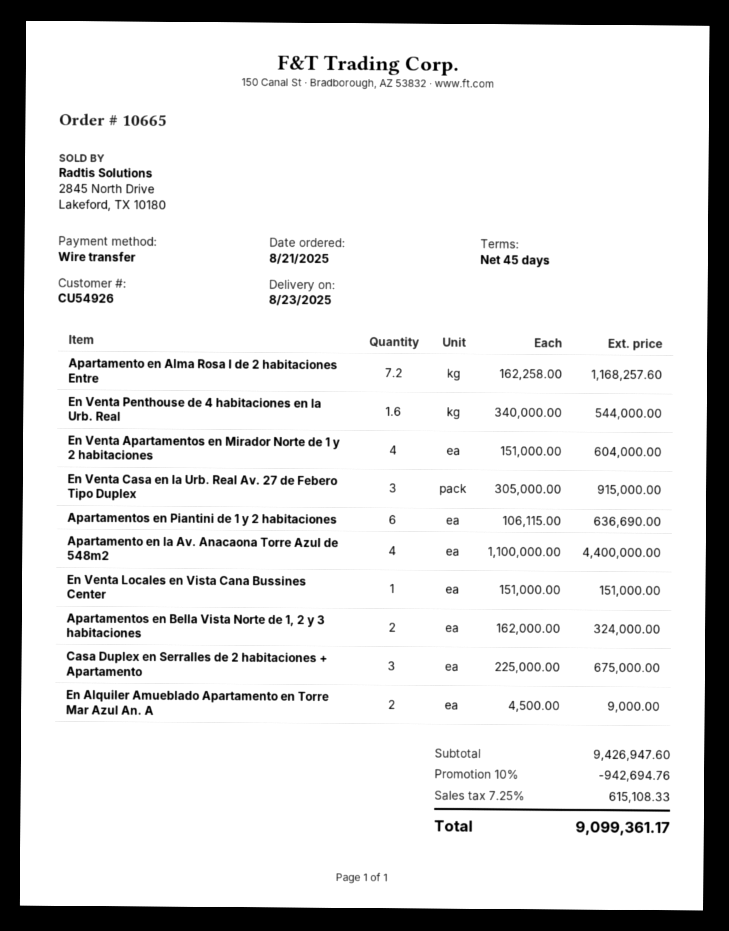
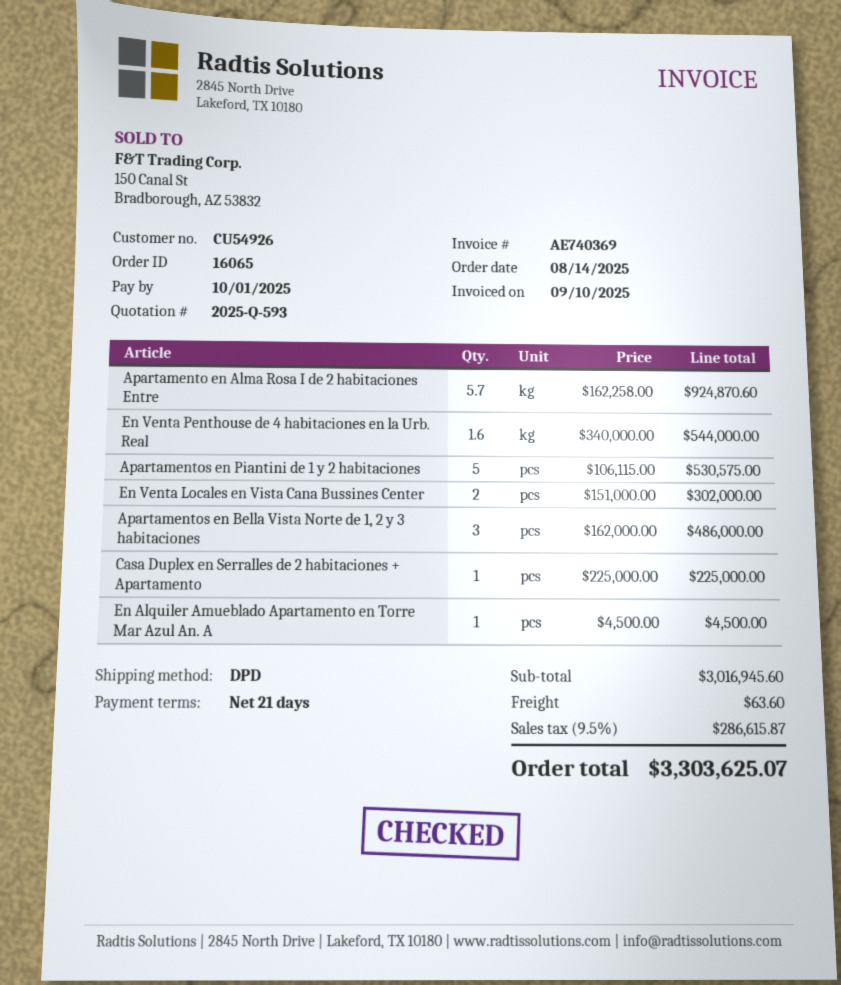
order number: 10665 -> 16065
order date: 2025-08-21 -> 2025-08-14
payment terms: 45 days -> 21 days
Apartamento en Alma Rosa I de 2 habitaciones Entre: 7.2 x 162258.00 = 1168257.60 -> 5.7 x 162258.00 = 924870.60
En Venta Apartamentos en Mirador Norte de 1 y 2 habitaciones: 4 x 151000.00 = 604000.00 -> none
En Venta Casa en la Urb. Real Av. 27 de Febero Tipo Duplex: 3 x 305000.00 = 915000.00 -> none
Apartamentos en Piantini de 1 y 2 habitaciones: 6 x 106115.00 = 636690.00 -> 5 x 106115.00 = 530575.00
Apartamento en la Av. Anacaona Torre Azul de 548m2: 4 x 1100000.00 = 4400000.00 -> none
En Venta Locales en Vista Cana Bussines Center: 1 x 151000.00 = 151000.00 -> 2 x 151000.00 = 302000.00
Apartamentos en Bella Vista Norte de 1, 2 y 3 habitaciones: 2 x 162000.00 = 324000.00 -> 3 x 162000.00 = 486000.00
Casa Duplex en Serralles de 2 habitaciones + Apartamento: 3 x 225000.00 = 675000.00 -> 1 x 225000.00 = 225000.00
En Alquiler Amueblado Apartamento en Torre Mar Azul An. A: 2 x 4500.00 = 9000.00 -> 1 x 4500.00 = 4500.00
subtotal: 9426947.60 -> 3016945.60
discount: 10% = 942694.76 -> none
shipping: none -> 63.60
tax: 7.25% = 615108.33 -> 9.5% = 286615.87
total: 9099361.17 -> 3303625.07

